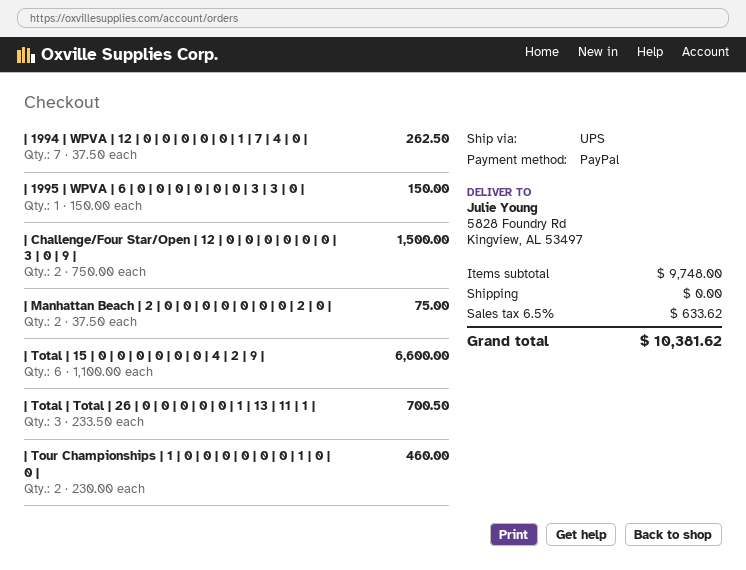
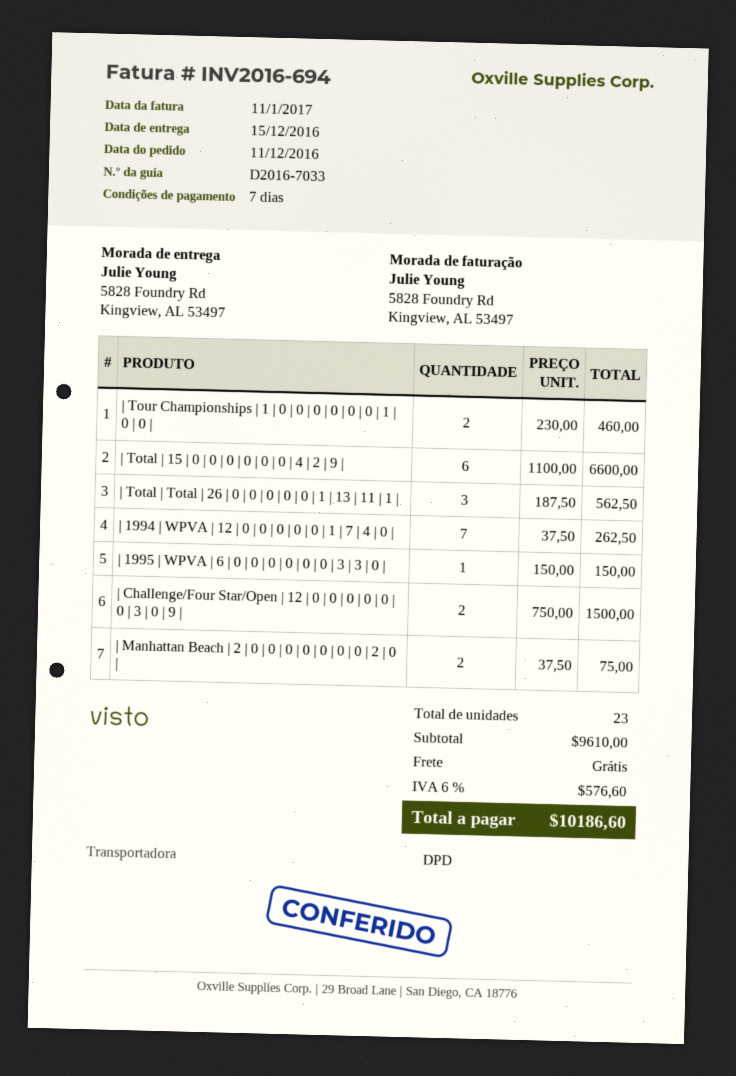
shipping method: UPS -> DPD
| Total | Total | 26 | 0 | 0 | 0 | 0 | 0 | 1 | 13 | 11 | 1 |: 3 x 233.50 = 700.50 -> 3 x 187.50 = 562.50
subtotal: 9748.00 -> 9610.00
tax: 6.5% = 633.62 -> 6% = 576.60
total: 10381.62 -> 10186.60

